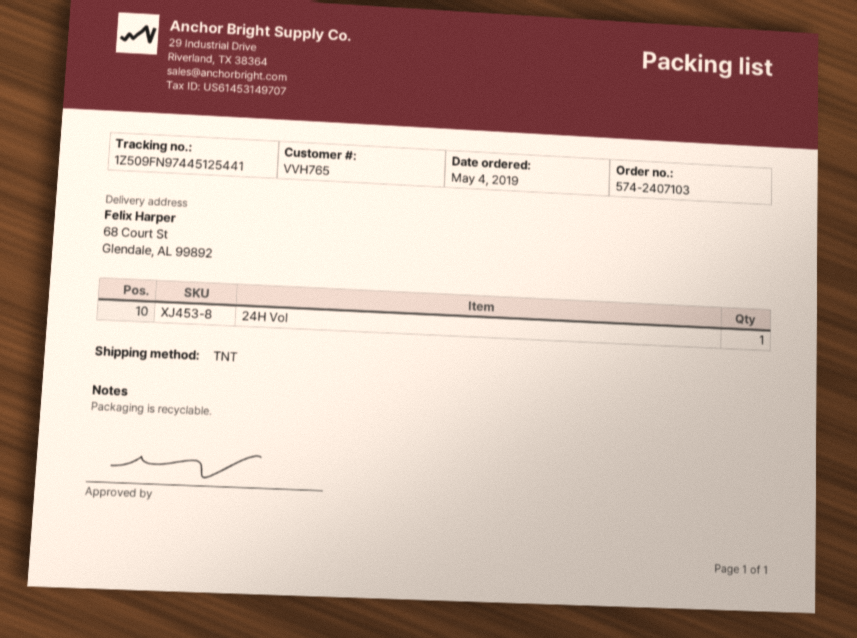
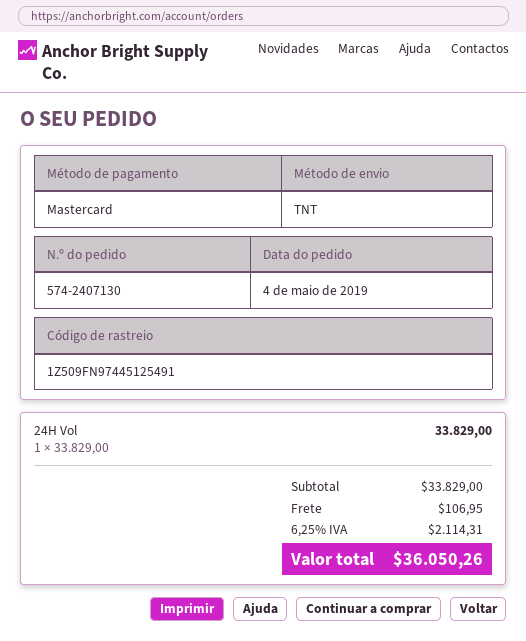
order number: 574-2407103 -> 574-2407130
tracking number: 1Z509FN97445125441 -> 1Z509FN97445125491

